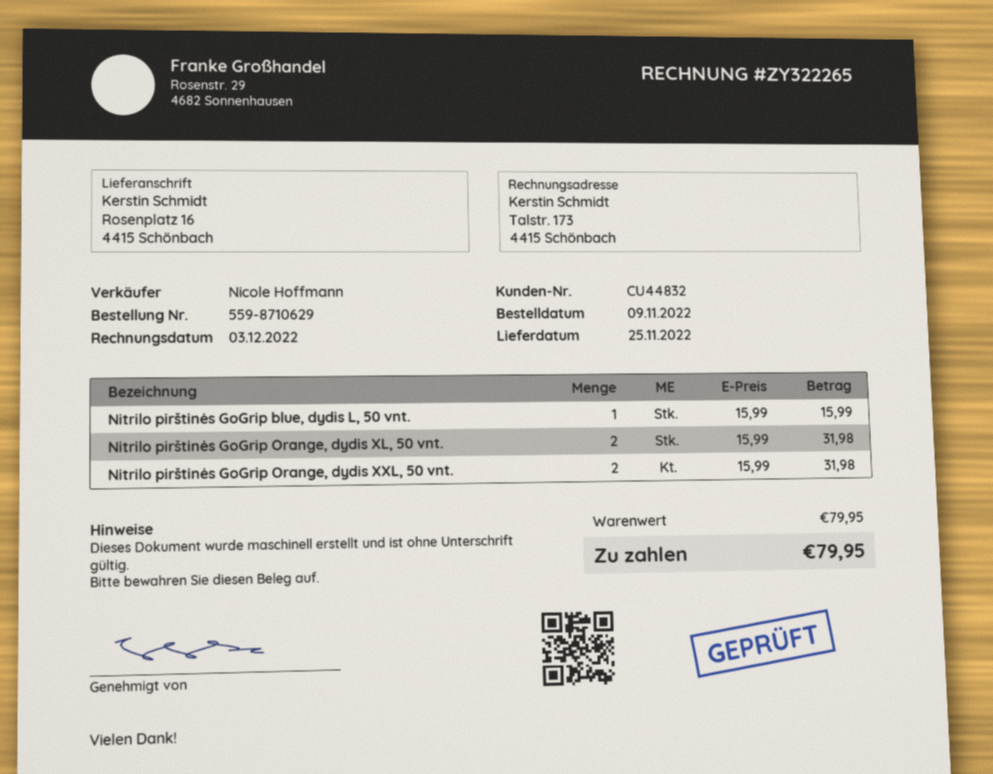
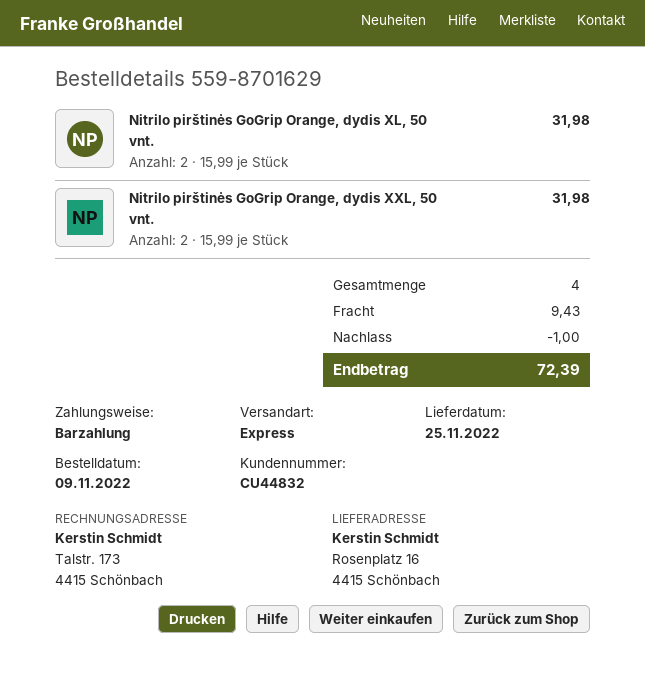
order number: 559-8710629 -> 559-8701629
Nitrilo pirštinės GoGrip blue, dydis L, 50 vnt.: 1 x 15.99 = 15.99 -> none
discount: none -> 1.00
shipping: none -> 9.43
total: 79.95 -> 72.39

